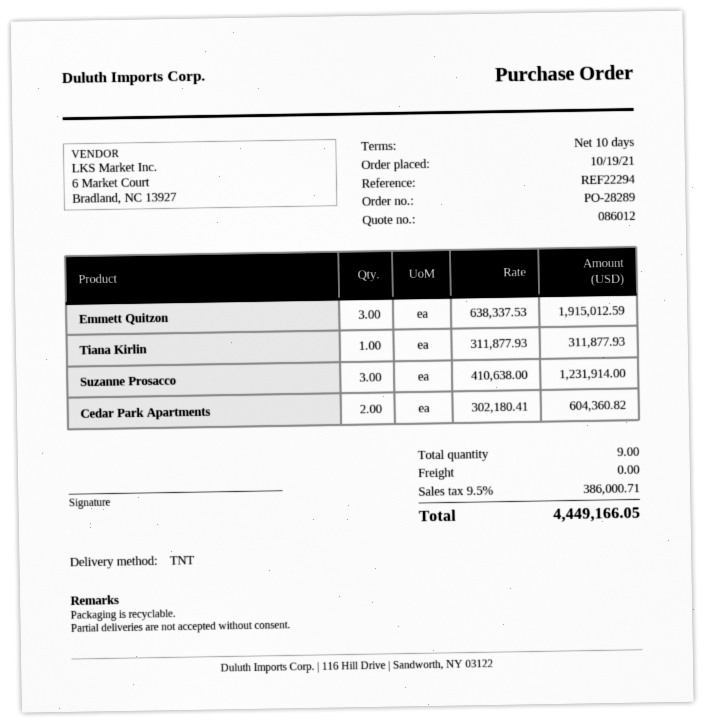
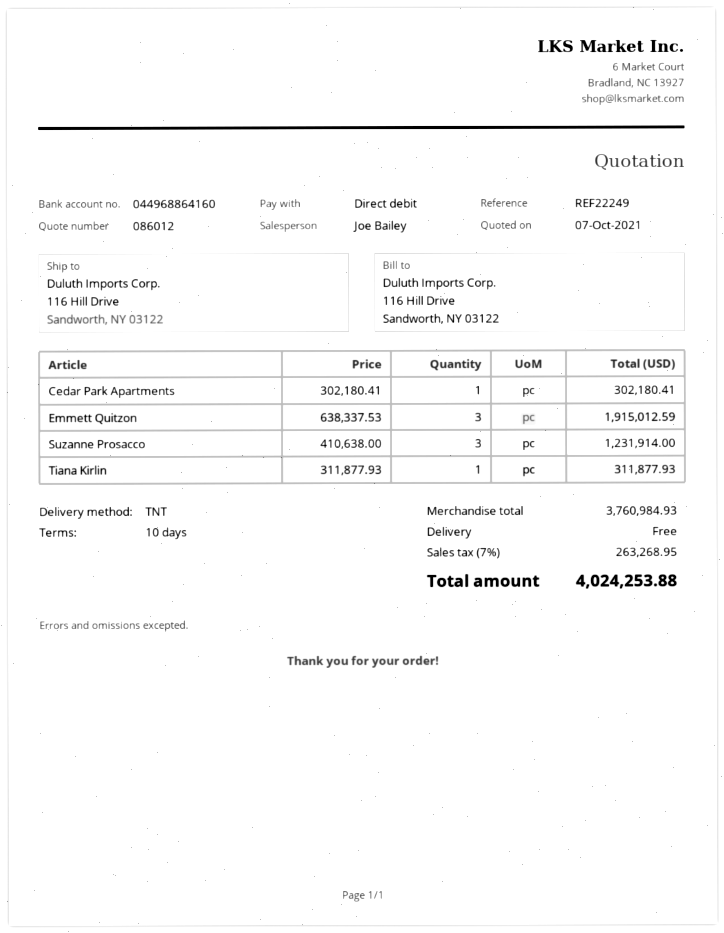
reference: REF22294 -> REF22249
Cedar Park Apartments: 2 x 302180.41 = 604360.82 -> 1 x 302180.41 = 302180.41
tax: 9.5% = 386000.71 -> 7% = 263268.95
total: 4449166.05 -> 4024253.88

